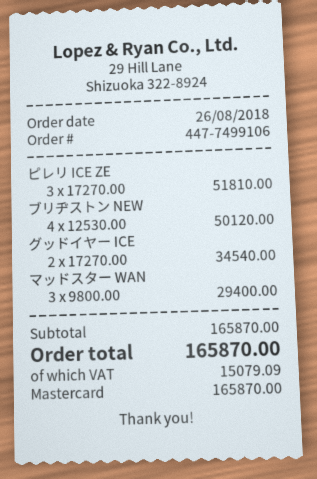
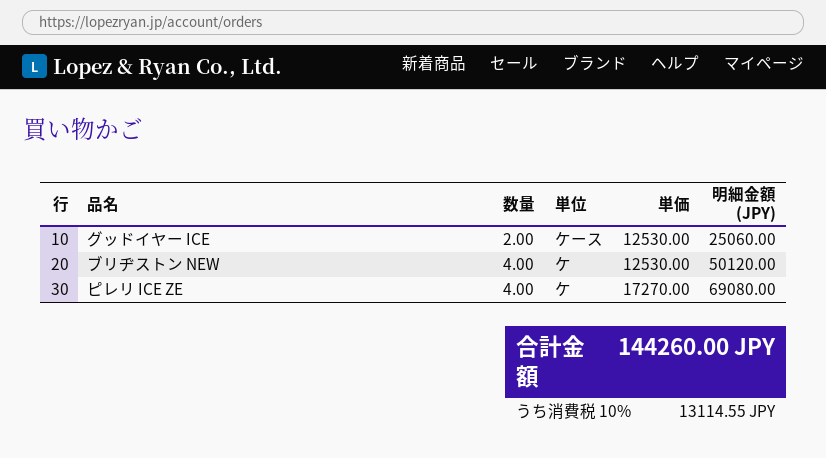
ピレリ ICE ZE: 3 x 17270.00 = 51810.00 -> 4 x 17270.00 = 69080.00
グッドイヤー ICE: 2 x 17270.00 = 34540.00 -> 2 x 12530.00 = 25060.00
マッドスター WAN: 3 x 9800.00 = 29400.00 -> none
tax: 15079.09 -> 13114.55
total: 165870.00 -> 144260.00

